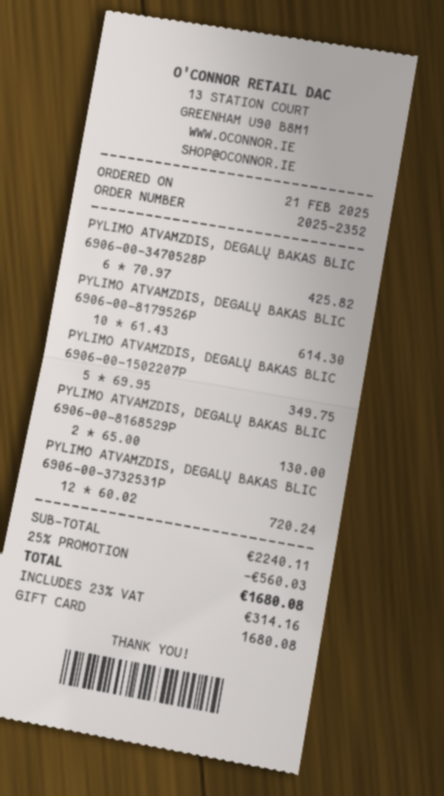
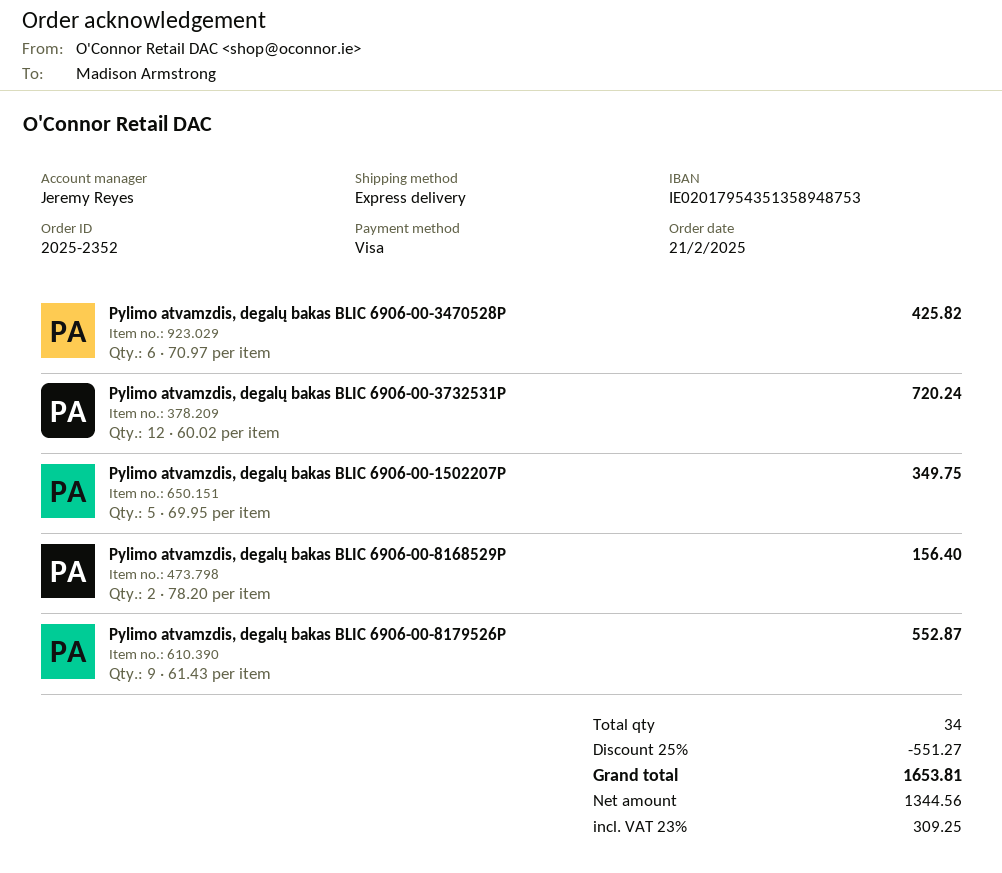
payment method: gift card -> Visa
PYLIMO ATVAMZDIS, DEGALŲ BAKAS BLIC 6906-00-8179526P: 10 x 61.43 = 614.30 -> 9 x 61.43 = 552.87
PYLIMO ATVAMZDIS, DEGALŲ BAKAS BLIC 6906-00-8168529P: 2 x 65.00 = 130.00 -> 2 x 78.20 = 156.40
discount: 25% = 560.03 -> 25% = 551.27
tax: 23% = 314.16 -> 23% = 309.25
total: 1680.08 -> 1653.81

